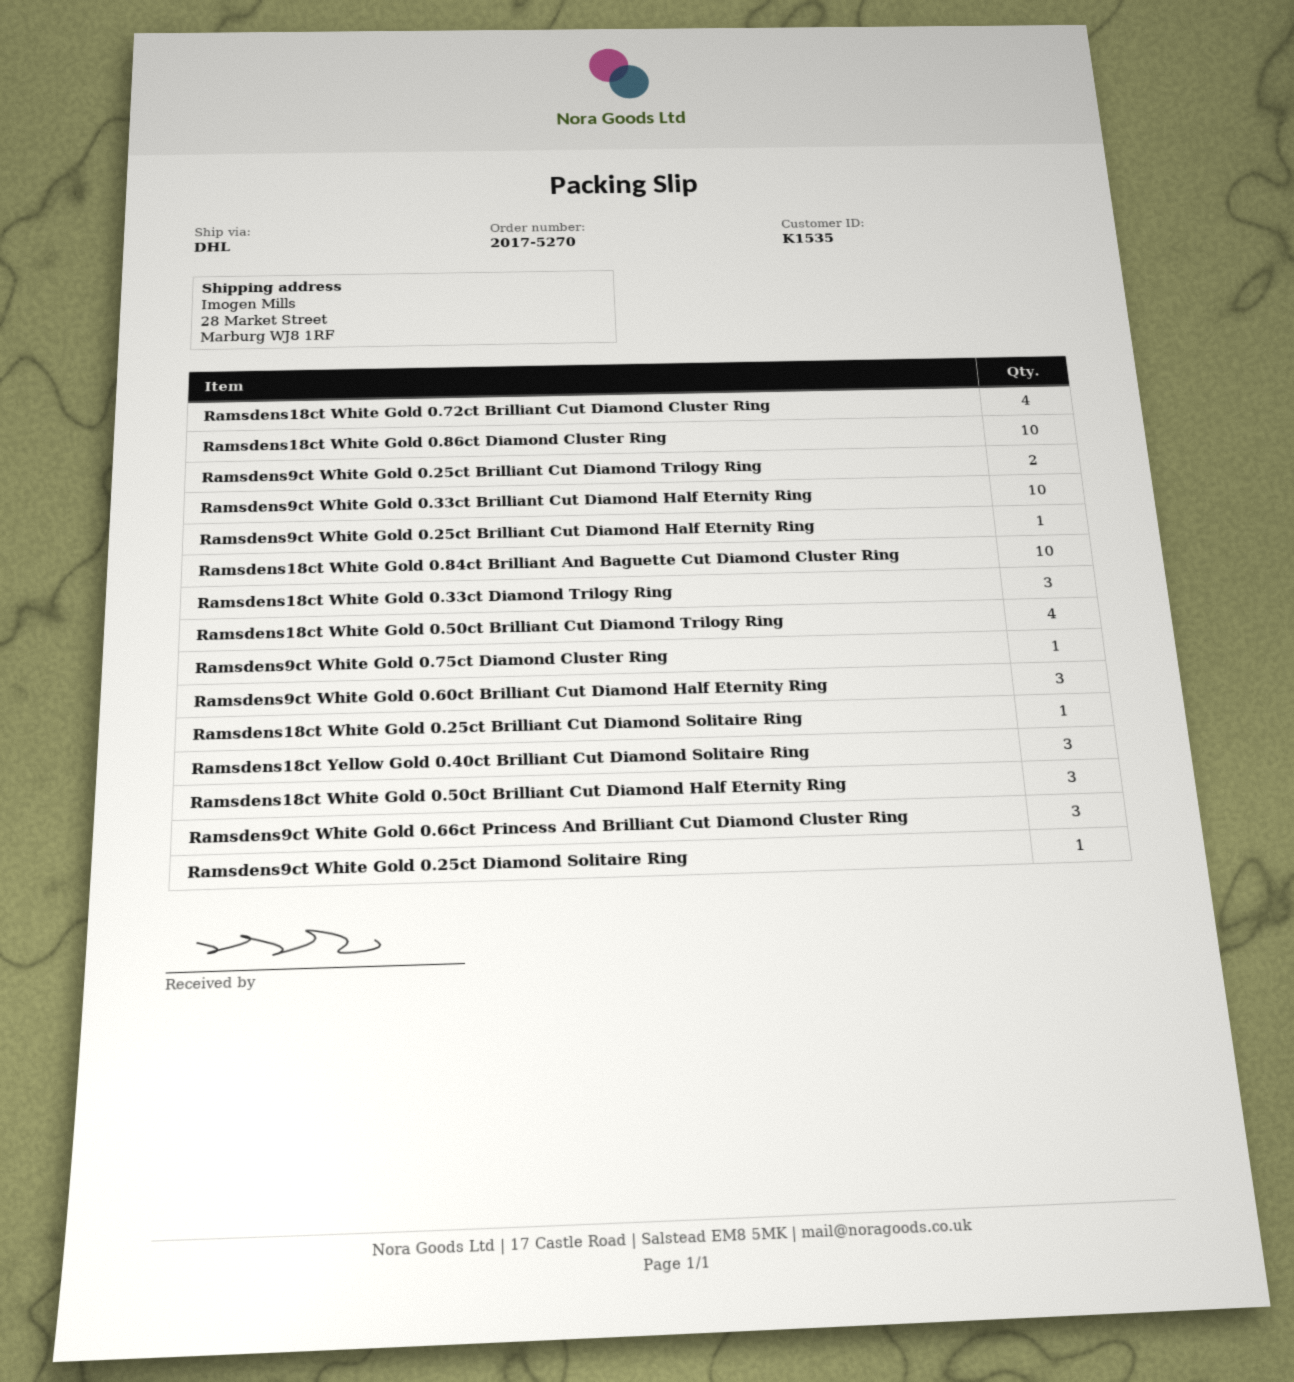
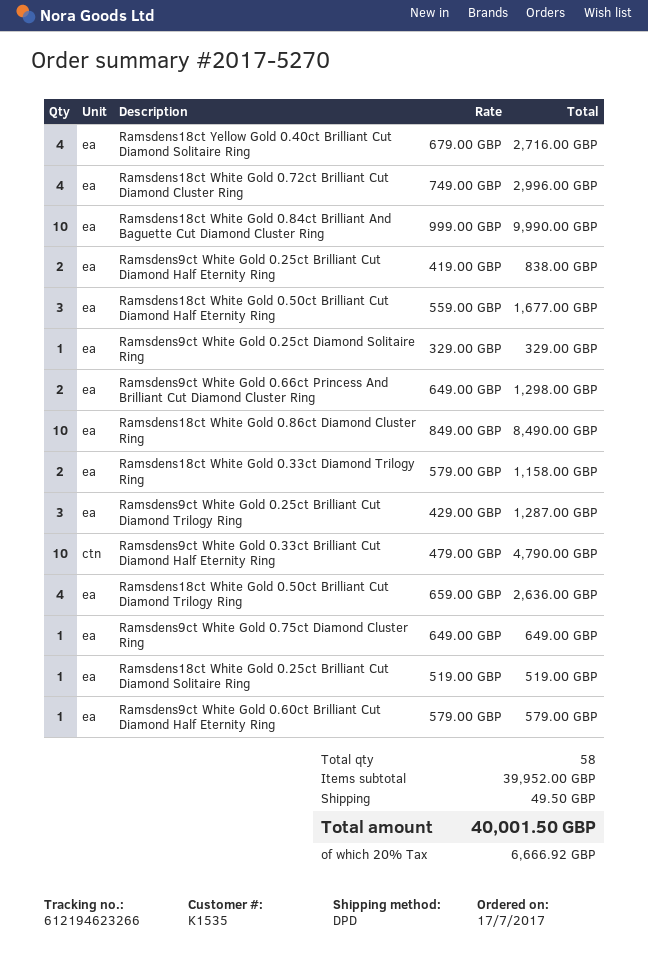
shipping method: DHL -> DPD
Ramsdens9ct White Gold 0.25ct Brilliant Cut Diamond Trilogy Ring: 2 -> 3
Ramsdens9ct White Gold 0.25ct Brilliant Cut Diamond Half Eternity Ring: 1 -> 2
Ramsdens18ct White Gold 0.33ct Diamond Trilogy Ring: 3 -> 2
Ramsdens9ct White Gold 0.60ct Brilliant Cut Diamond Half Eternity Ring: 3 -> 1
Ramsdens18ct Yellow Gold 0.40ct Brilliant Cut Diamond Solitaire Ring: 3 -> 4
Ramsdens9ct White Gold 0.66ct Princess And Brilliant Cut Diamond Cluster Ring: 3 -> 2

